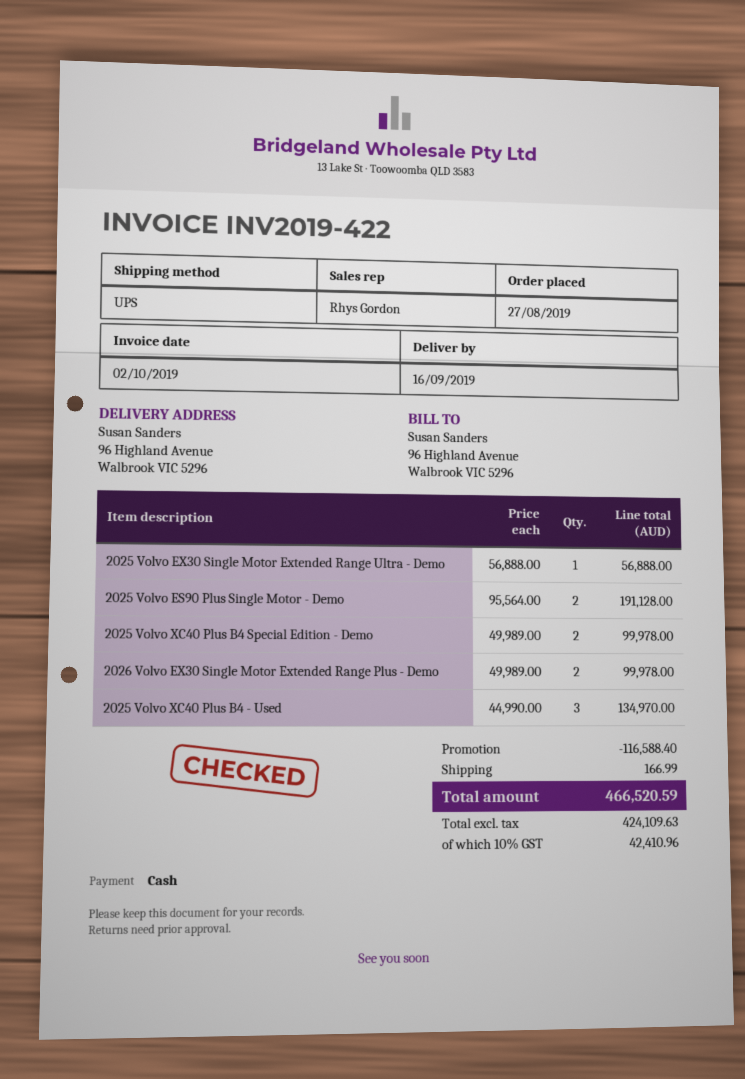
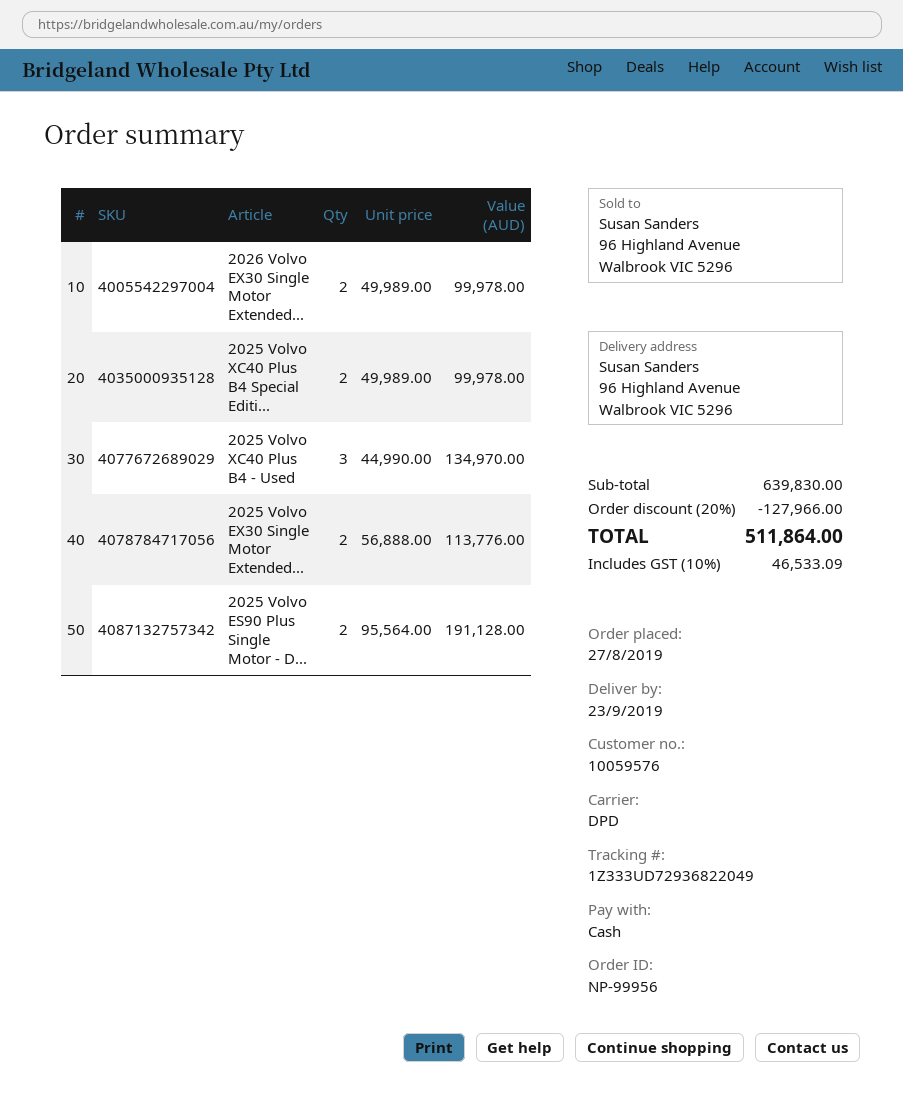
delivery date: 2019-09-16 -> 2019-09-23
shipping method: UPS -> DPD
2025 Volvo EX30 Single Motor Extended Range Ultra - Demo: 1 x 56888.00 = 56888.00 -> 2 x 56888.00 = 113776.00
discount: 116588.40 -> 127966.00
shipping: 166.99 -> none
tax: 10% = 42410.96 -> 10% = 46533.09
total: 466520.59 -> 511864.00

